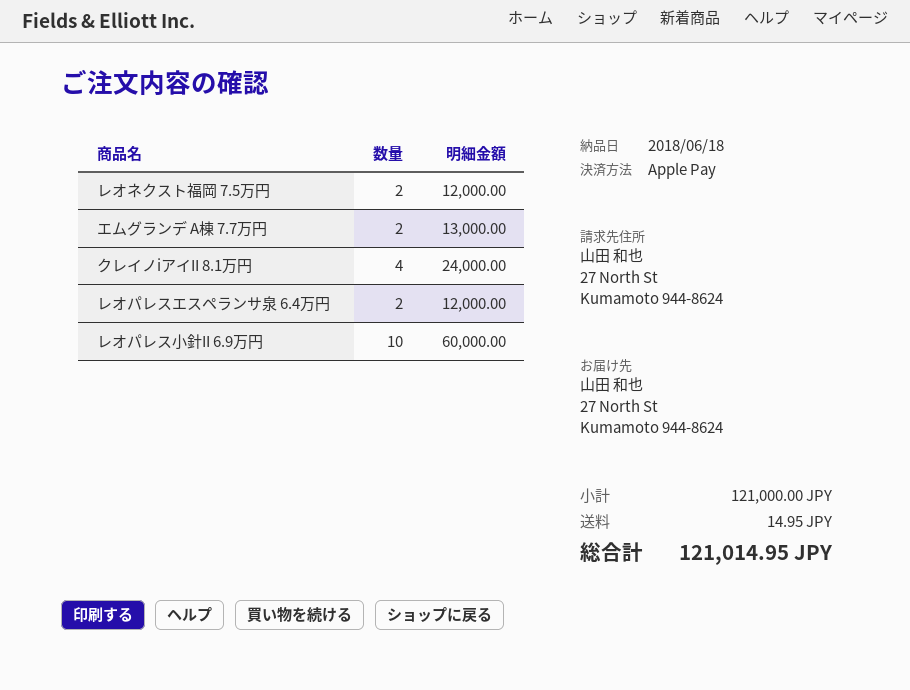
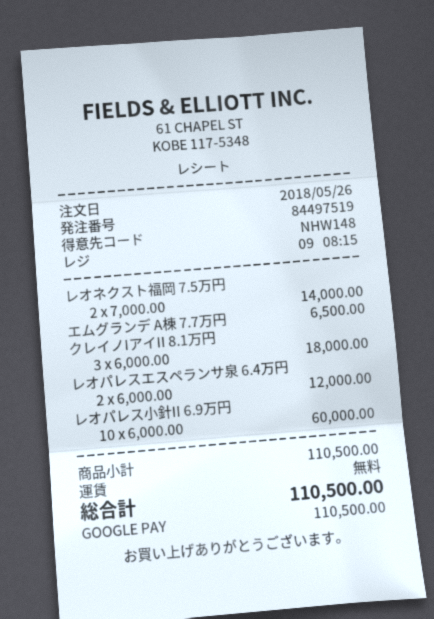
payment method: Apple Pay -> Google Pay
レオネクスト福岡 7.5万円: 2 for 12000.00 -> 2 for 14000.00
エムグランデ A棟 7.7万円: 2 for 13000.00 -> 1 for 6500.00
クレイノiアイII 8.1万円: 4 for 24000.00 -> 3 for 18000.00
subtotal: 121000.00 -> 110500.00
shipping: 14.95 -> 0.00
total: 121014.95 -> 110500.00

